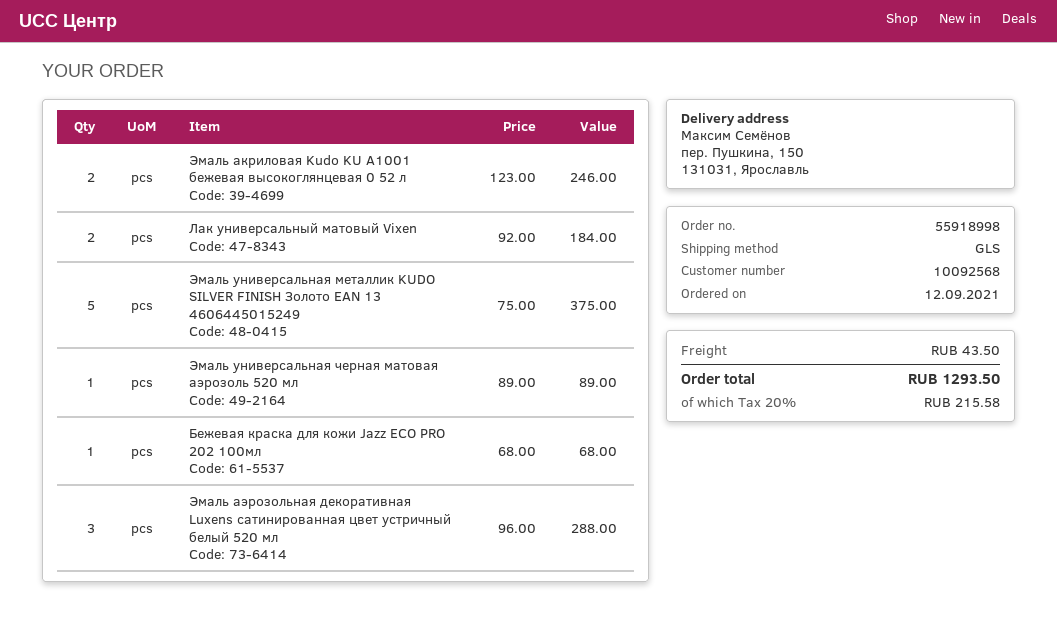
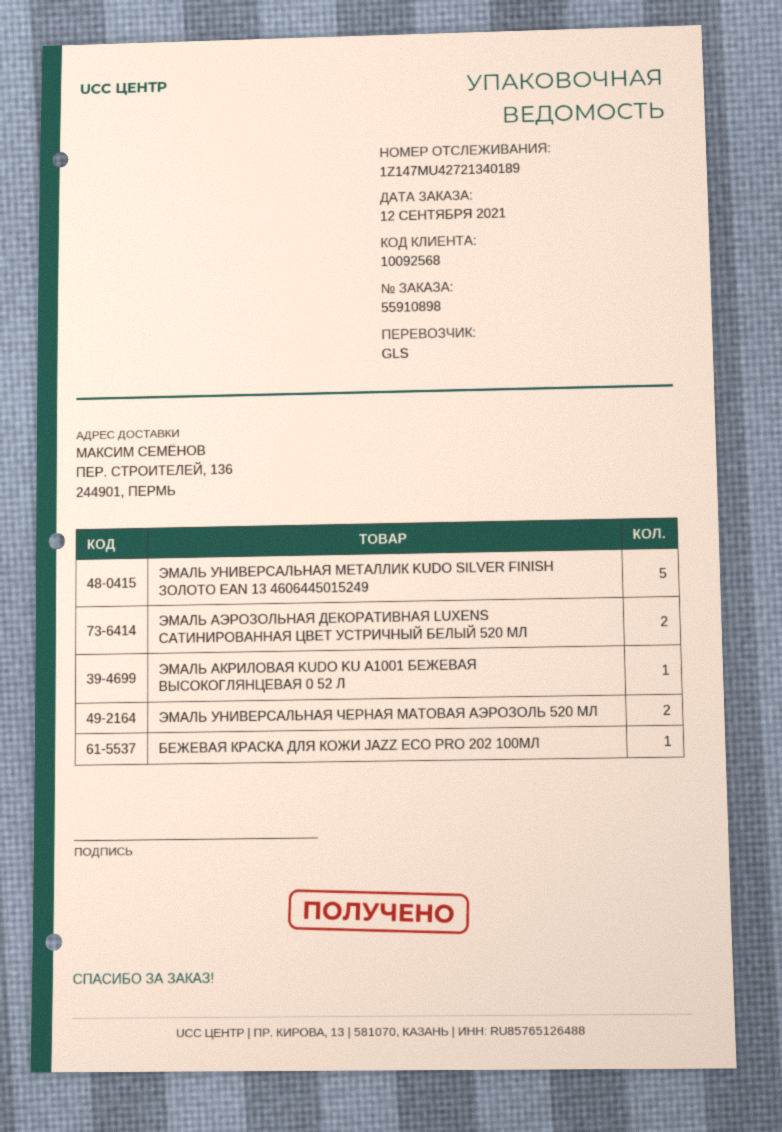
order number: 55918998 -> 55910898
ship to: пер. Пушкина, 150, 131031, Ярославль -> ПЕР. СТРОИТЕЛЕЙ, 136, 244901, ПЕРМЬ
Эмаль акриловая Kudo KU A1001 бежевая высокоглянцевая 0 52 л: 2 -> 1
Лак универсальный матовый Vixen: 2 -> none
Эмаль универсальная черная матовая аэрозоль 520 мл: 1 -> 2
Эмаль аэрозольная декоративная Luxens сатинированная цвет устричный белый 520 мл: 3 -> 2

